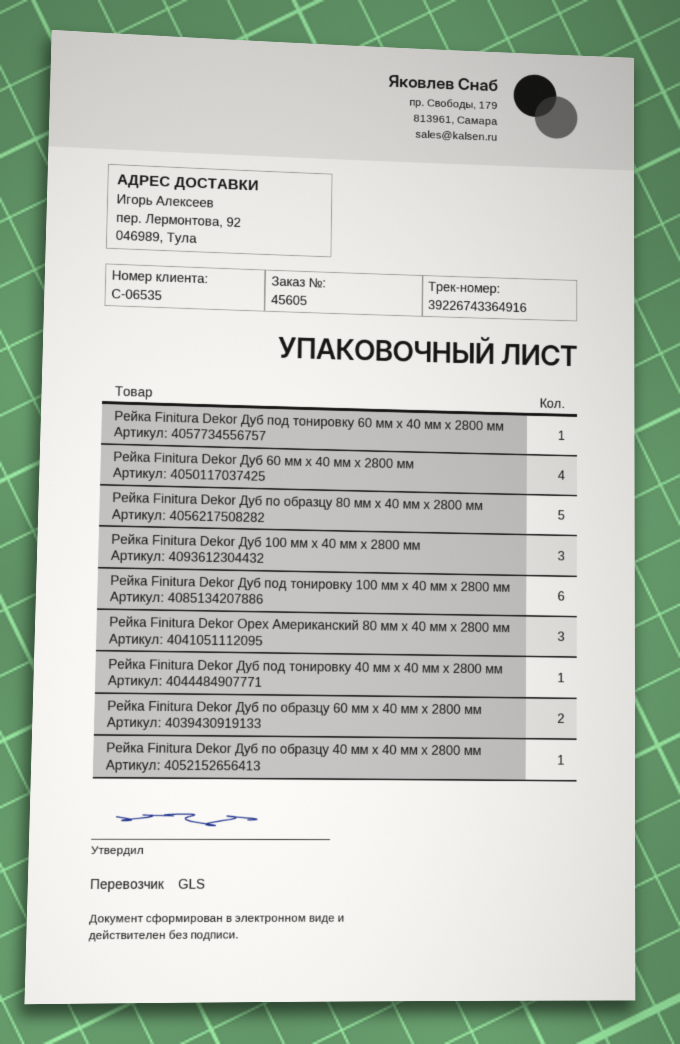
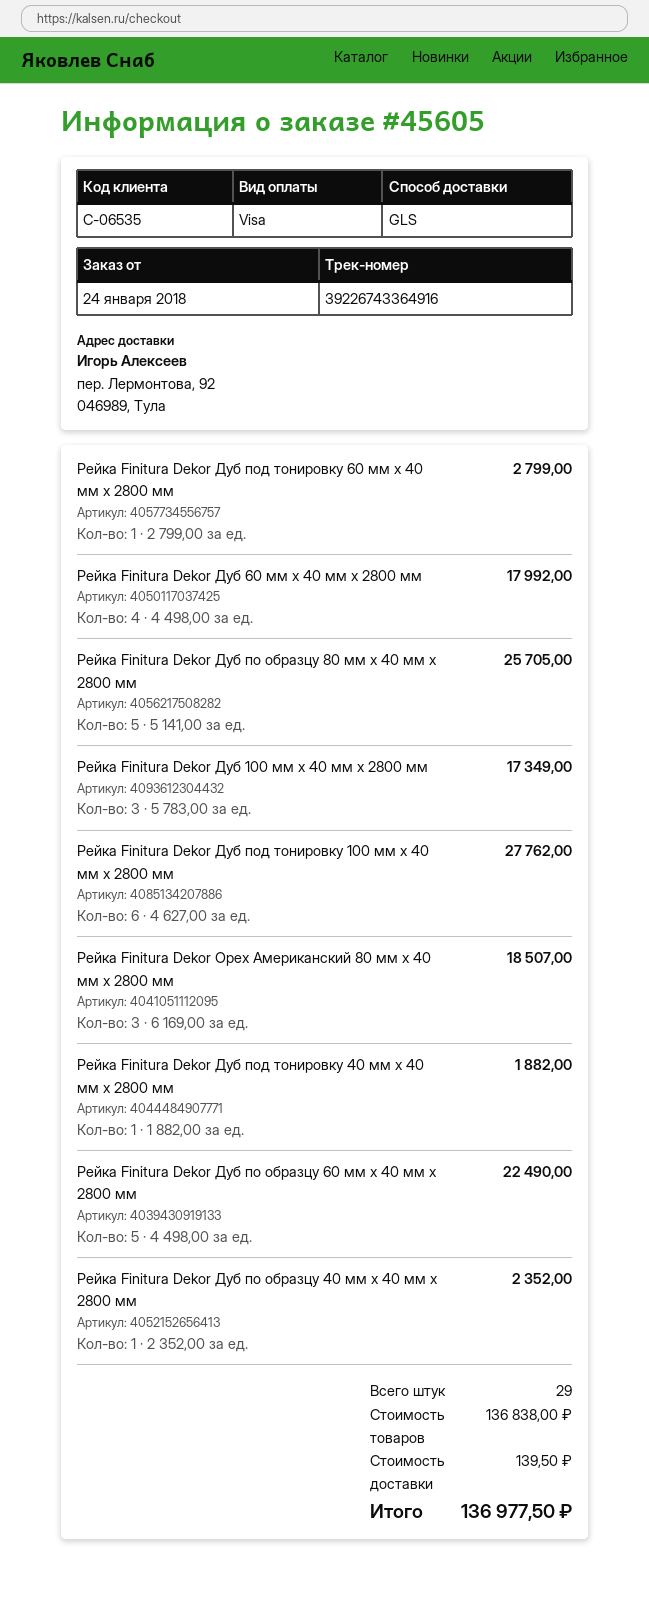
Рейка Finitura Dekor Дуб по образцу 60 мм х 40 мм х 2800 мм: 2 -> 5

